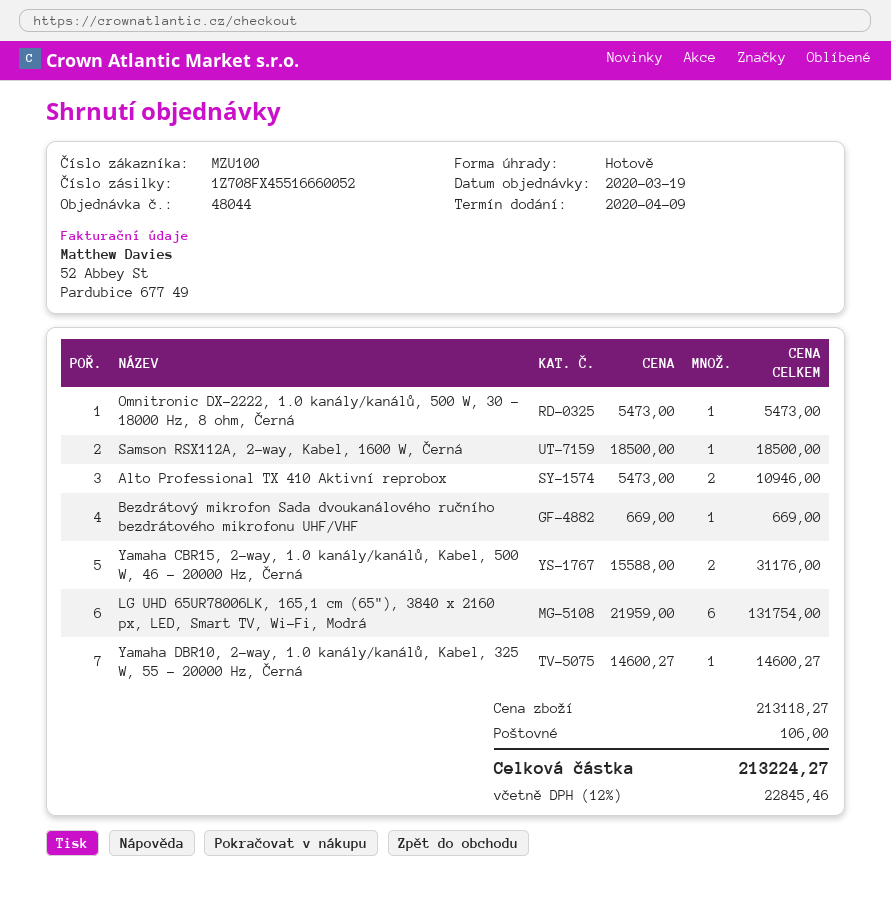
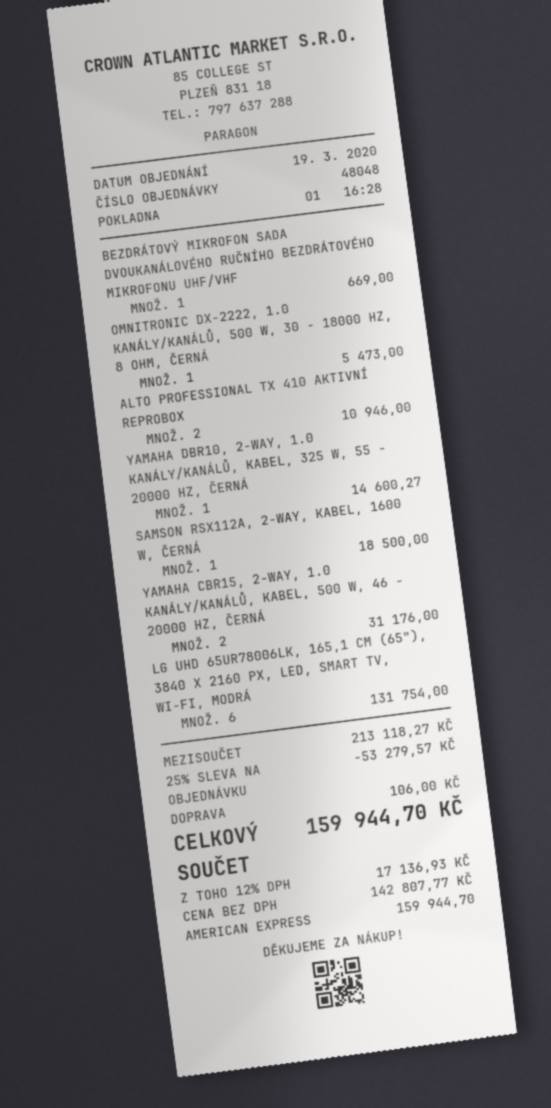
order number: 48044 -> 48048
payment method: cash -> American Express
discount: none -> 25% = 53279.57
tax: 12% = 22845.46 -> 12% = 17136.93
total: 213224.27 -> 159944.70

